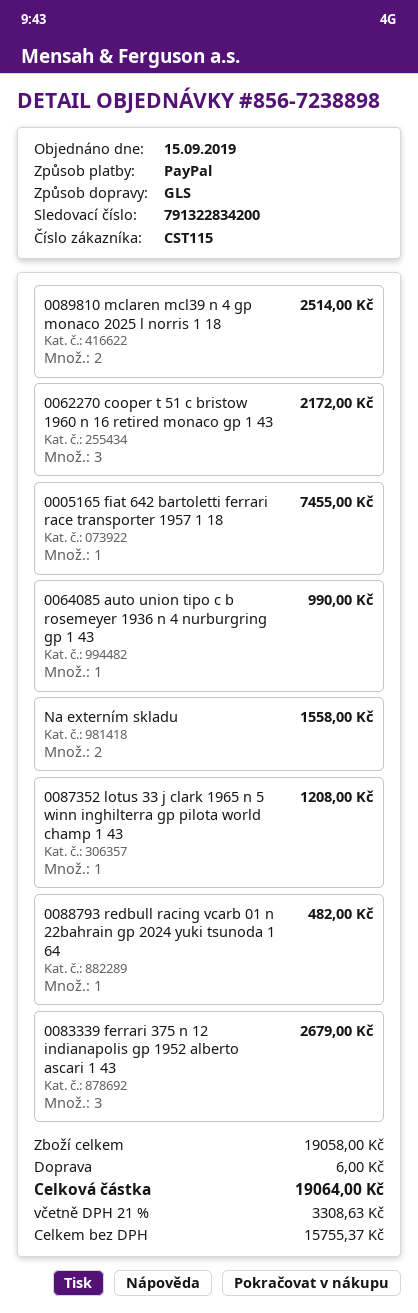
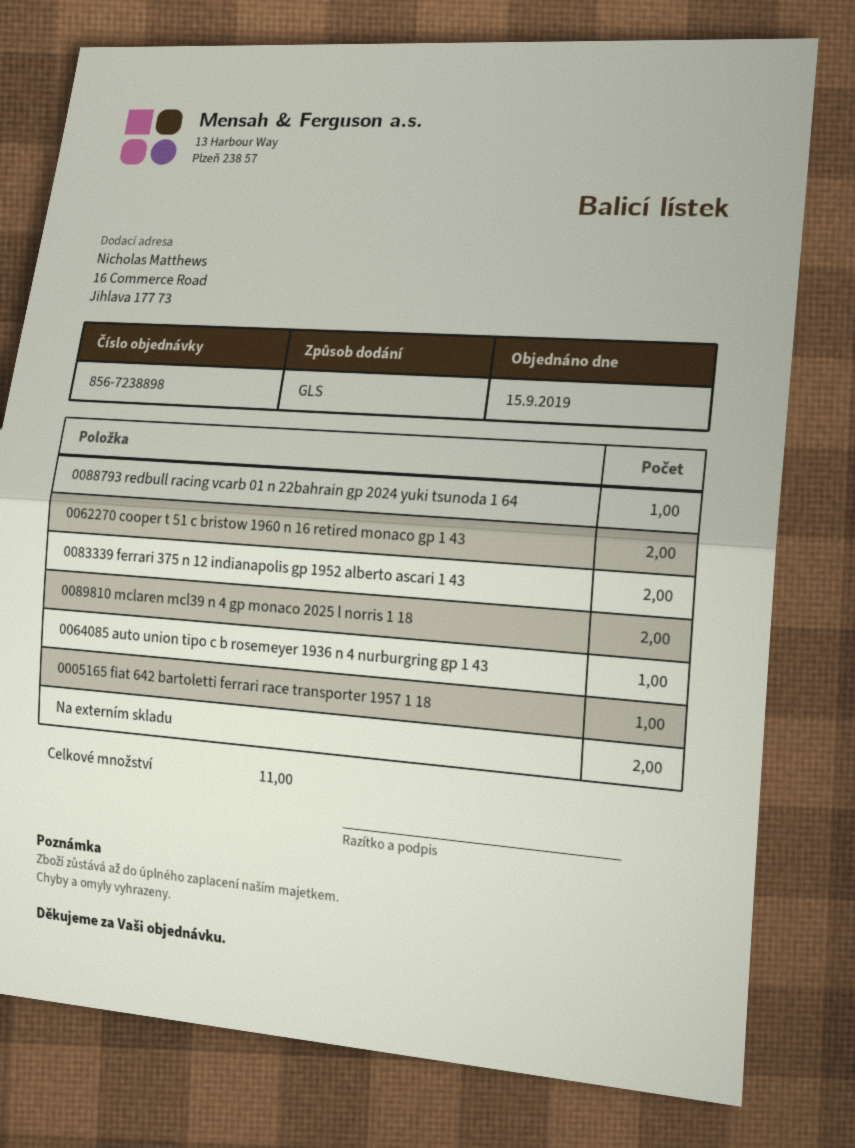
0062270 cooper t 51 c bristow 1960 n 16 retired monaco gp 1 43: 3 -> 2
0087352 lotus 33 j clark 1965 n 5 winn inghilterra gp pilota world champ 1 43: 1 -> none
0083339 ferrari 375 n 12 indianapolis gp 1952 alberto ascari 1 43: 3 -> 2

